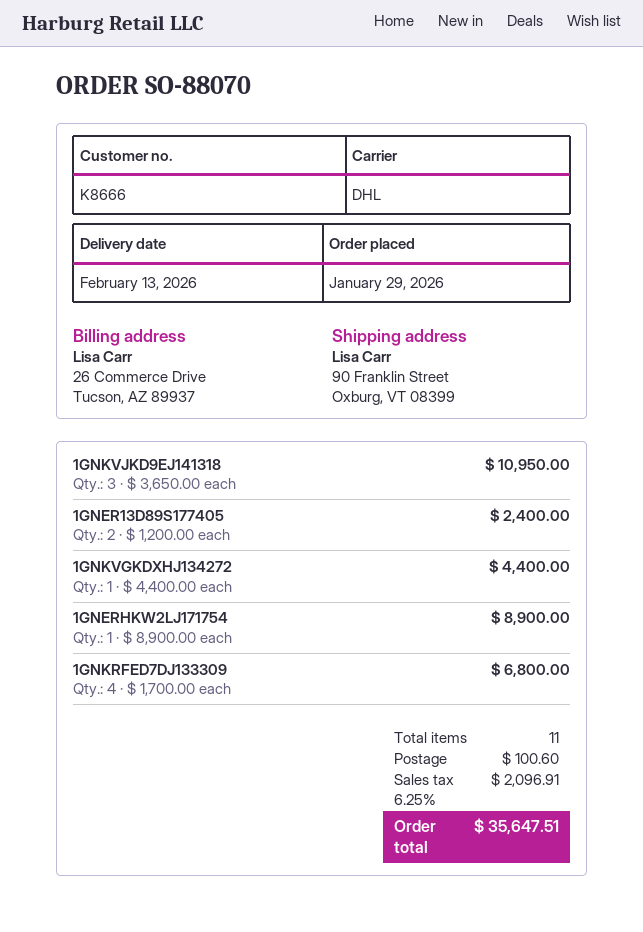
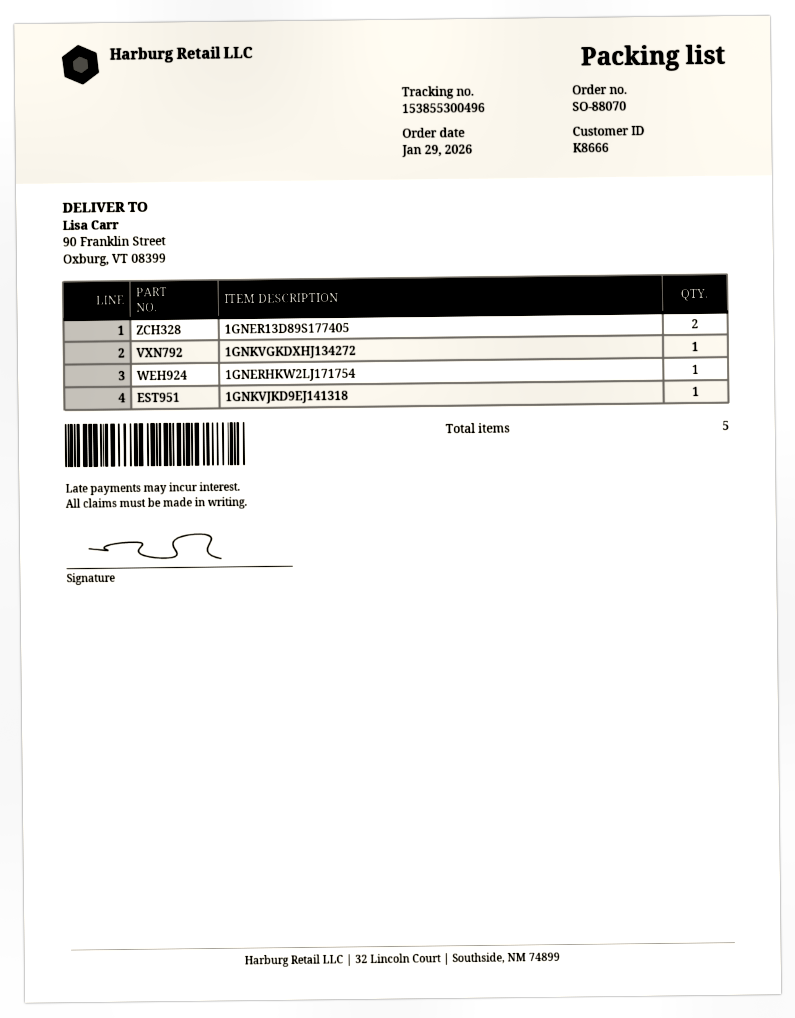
1GNKVJKD9EJ141318: 3 -> 1
1GNKRFED7DJ133309: 4 -> none
total quantity: 11 -> 5

